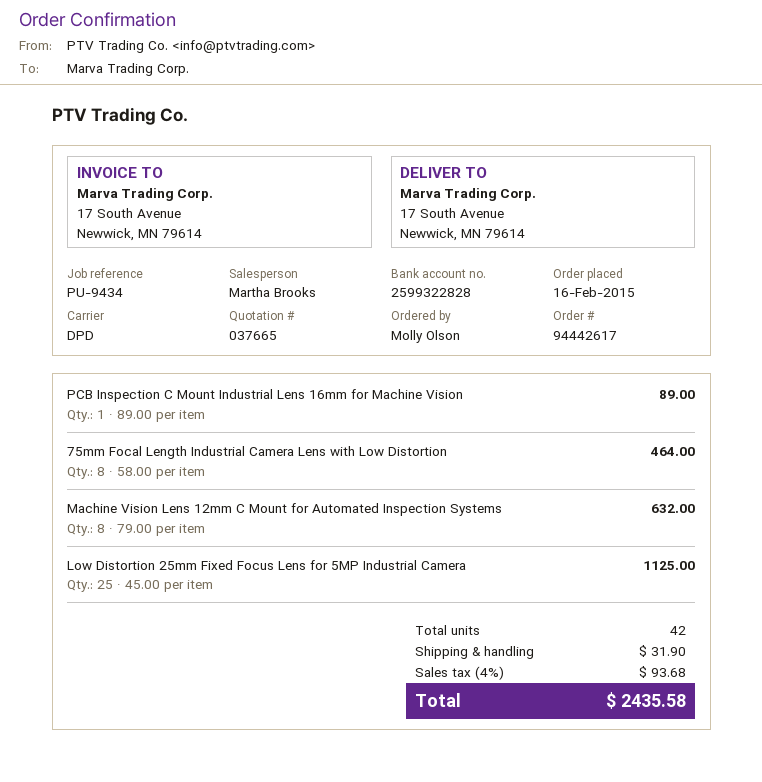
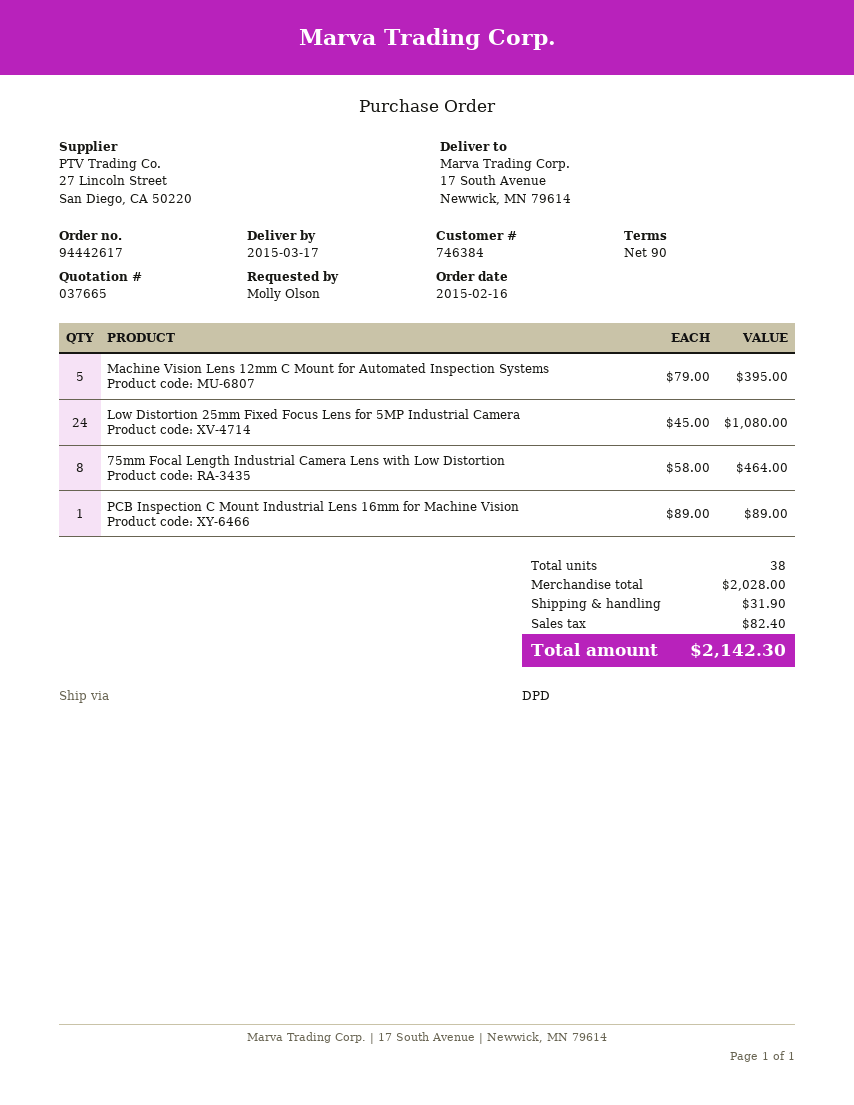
Machine Vision Lens 12mm C Mount for Automated Inspection Systems: 8 x 79.00 = 632.00 -> 5 x 79.00 = 395.00
Low Distortion 25mm Fixed Focus Lens for 5MP Industrial Camera: 25 x 45.00 = 1125.00 -> 24 x 45.00 = 1080.00
total quantity: 42 -> 38
tax: 93.68 -> 82.40
total: 2435.58 -> 2142.30

